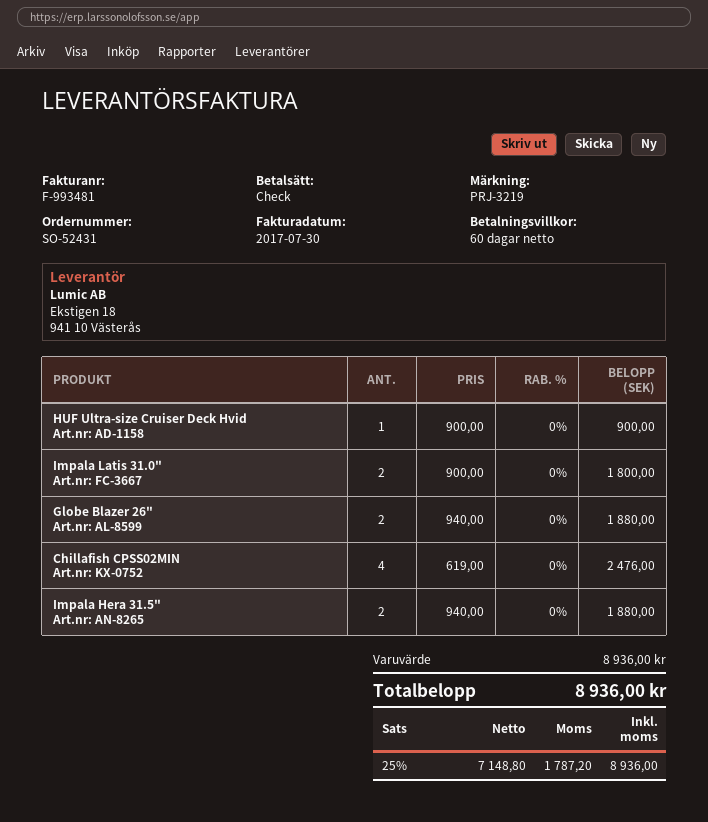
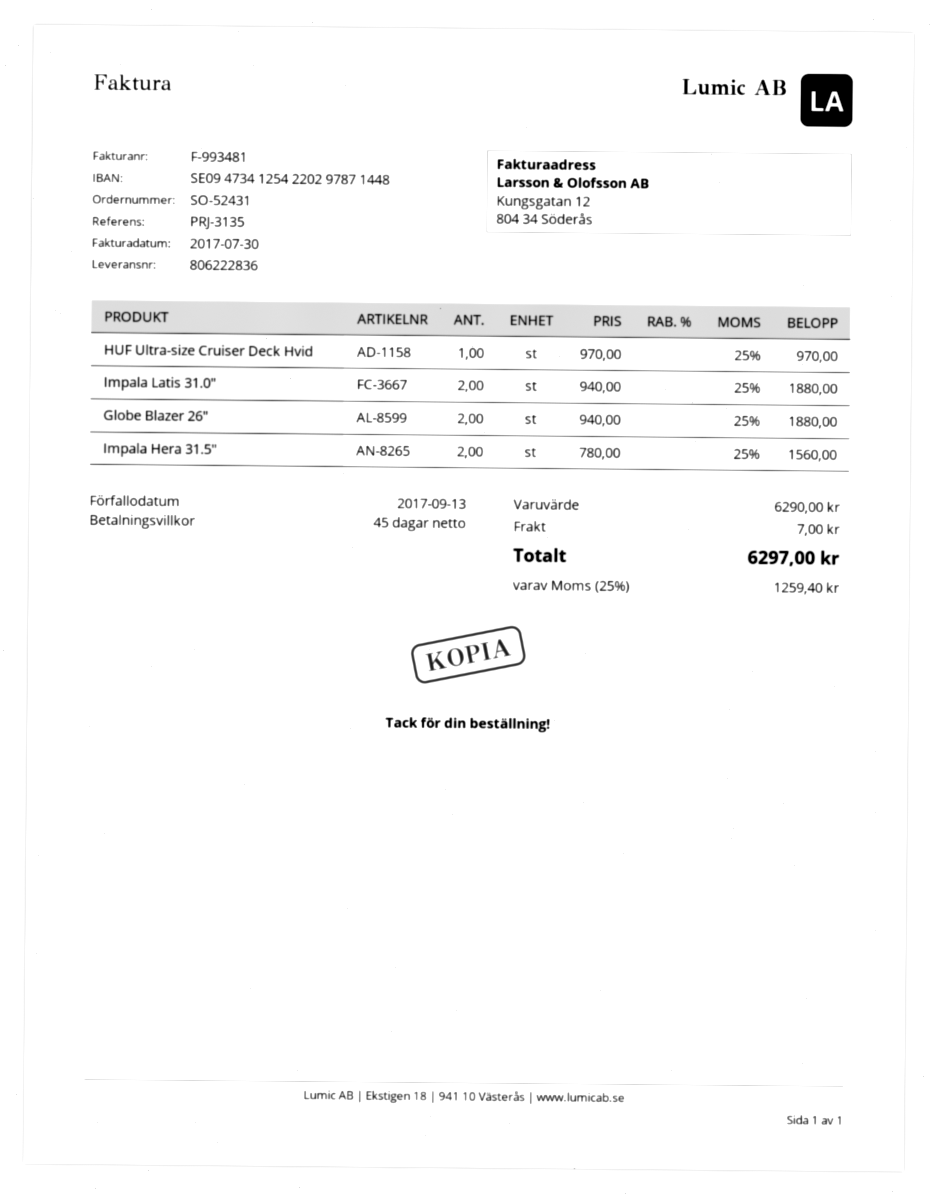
payment terms: 60 days -> 45 days
reference: PRJ-3219 -> PRJ-3135
HUF Ultra-size Cruiser Deck Hvid: 1 x 900.00 = 900.00 -> 1 x 970.00 = 970.00
Impala Latis 31.0": 2 x 900.00 = 1800.00 -> 2 x 940.00 = 1880.00
Chillafish CPSS02MIN: 4 x 619.00 = 2476.00 -> none
Impala Hera 31.5": 2 x 940.00 = 1880.00 -> 2 x 780.00 = 1560.00
subtotal: 8936.00 -> 6290.00
shipping: none -> 7.00
tax: 25% = 1787.20 -> 25% = 1259.40
total: 8936.00 -> 6297.00

